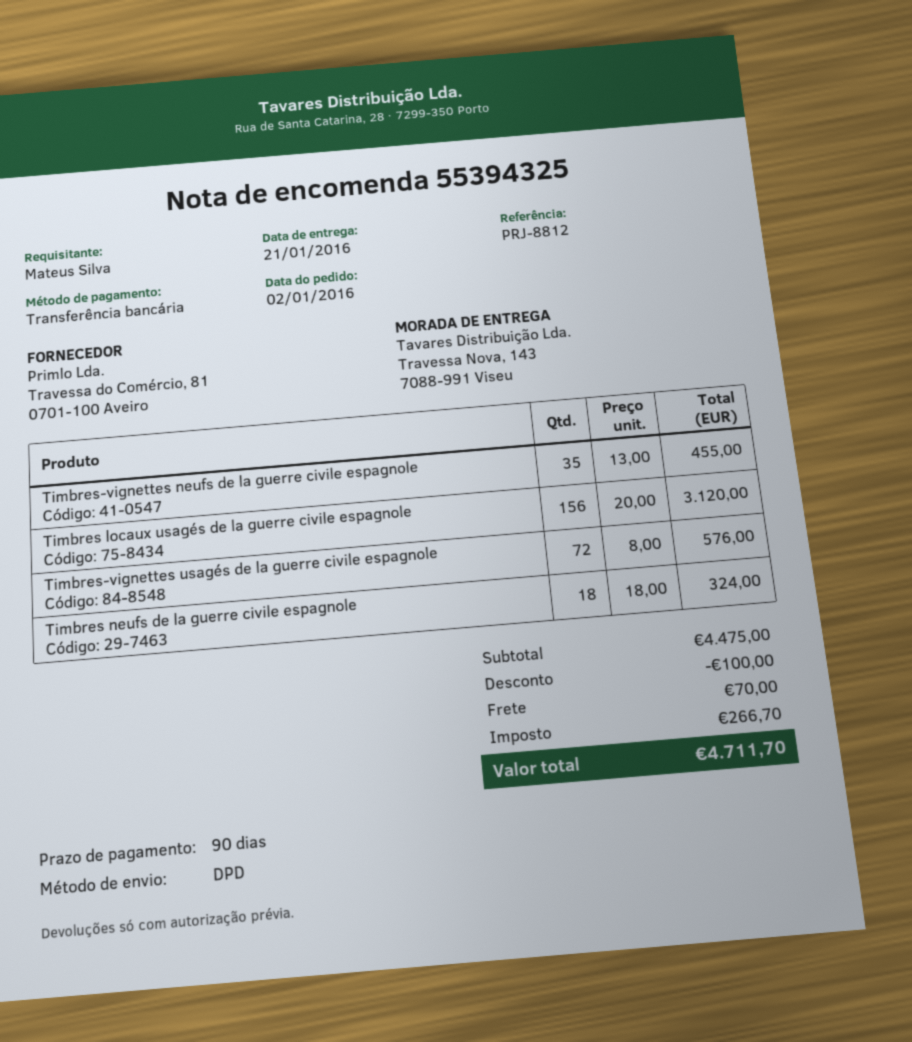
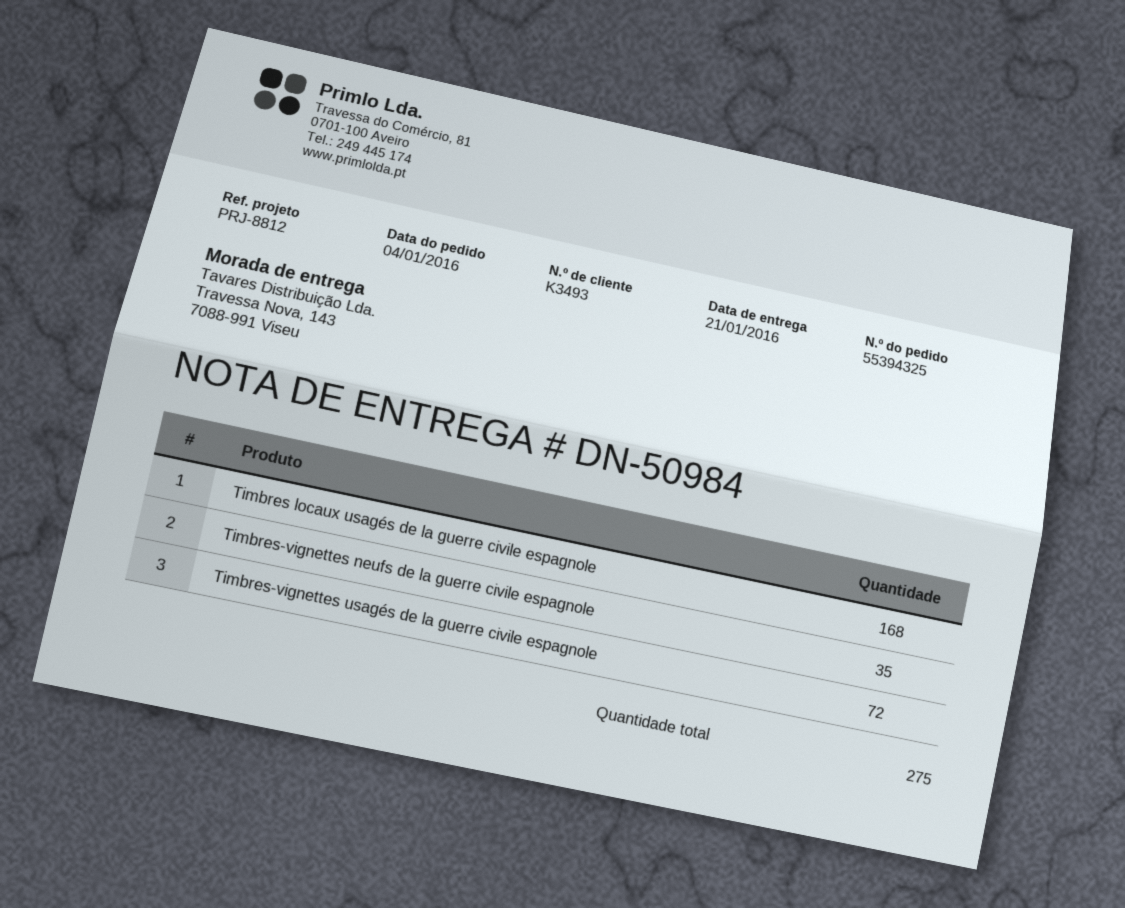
order date: 2016-01-02 -> 2016-01-04
Timbres locaux usagés de la guerre civile espagnole: 156 -> 168
Timbres neufs de la guerre civile espagnole: 18 -> none

